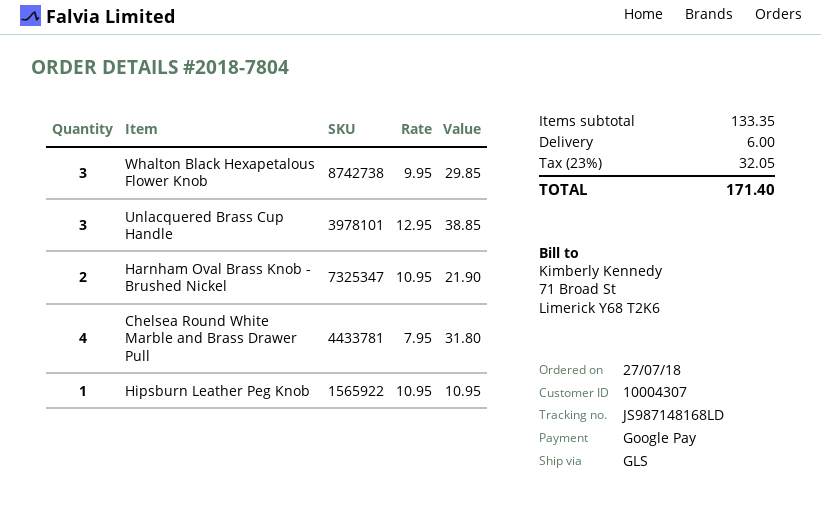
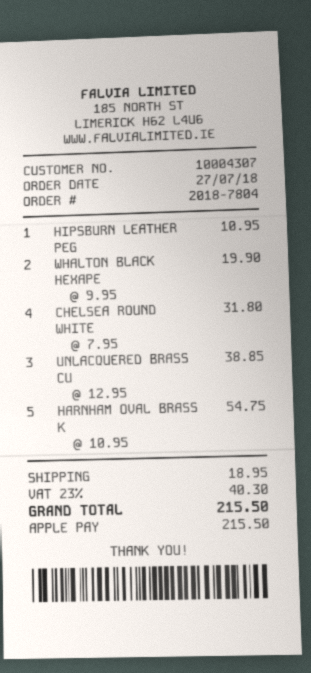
payment method: Google Pay -> Apple Pay
Whalton Black Hexapetalous Flower Knob: 3 x 9.95 = 29.85 -> 2 x 9.95 = 19.90
Harnham Oval Brass Knob - Brushed Nickel: 2 x 10.95 = 21.90 -> 5 x 10.95 = 54.75
shipping: 6.00 -> 18.95
tax: 23% = 32.05 -> 23% = 40.30
total: 171.40 -> 215.50

